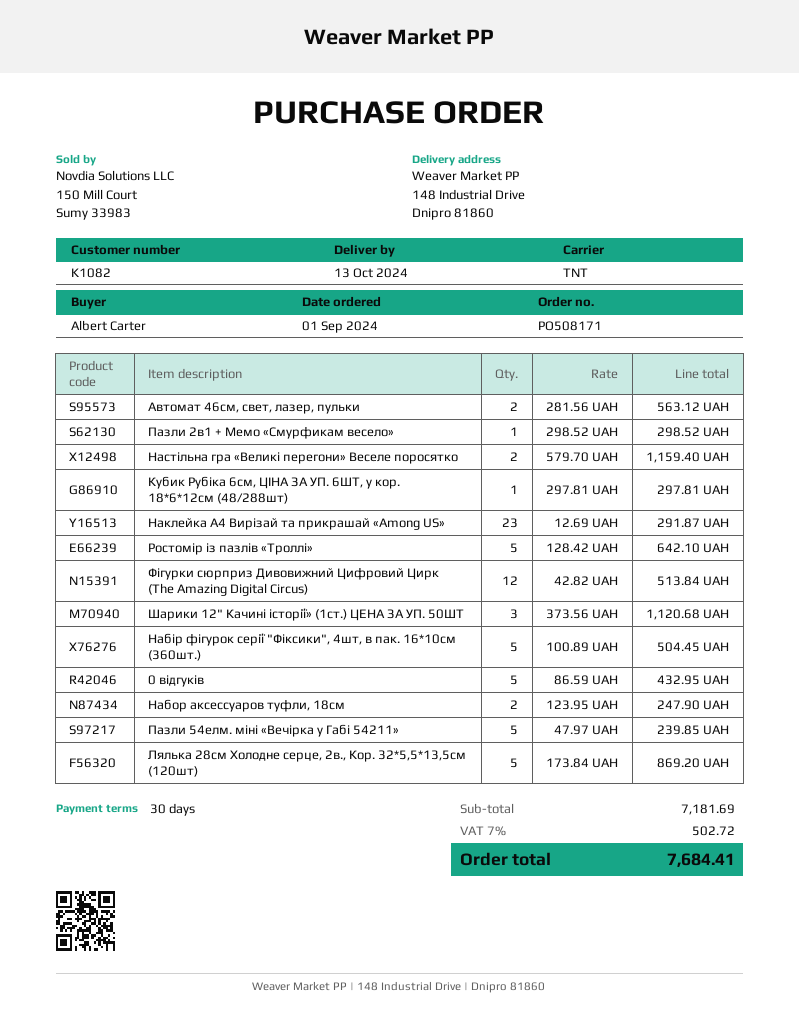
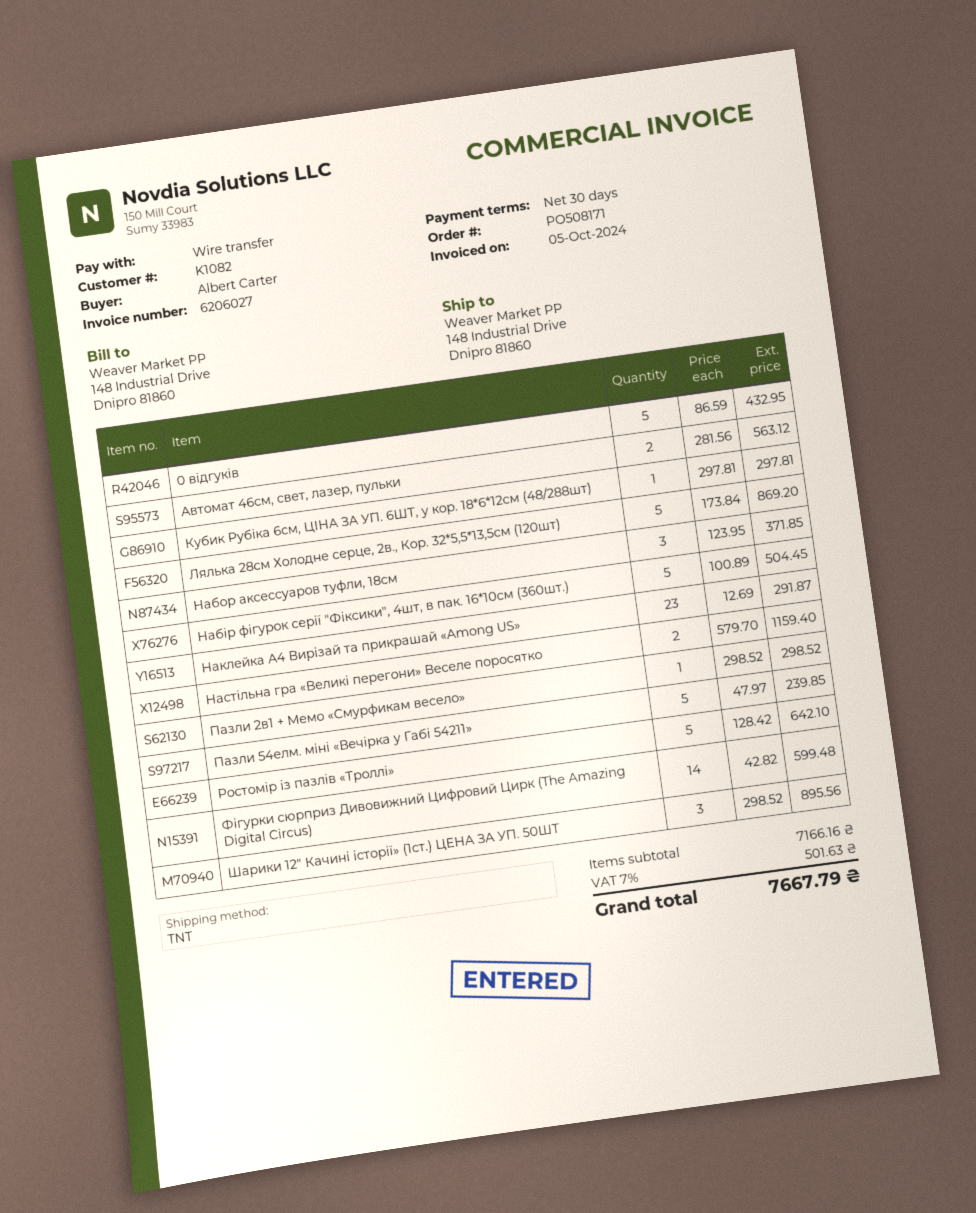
Фігурки сюрприз Дивовижний Цифровий Цирк (The Amazing Digital Circus): 12 x 42.82 = 513.84 -> 14 x 42.82 = 599.48
Шарики 12" Качині історії» (1ст.) ЦЕНА ЗА УП. 50ШТ: 3 x 373.56 = 1120.68 -> 3 x 298.52 = 895.56
Набор аксессуаров туфли, 18см: 2 x 123.95 = 247.90 -> 3 x 123.95 = 371.85
subtotal: 7181.69 -> 7166.16
tax: 7% = 502.72 -> 7% = 501.63
total: 7684.41 -> 7667.79

